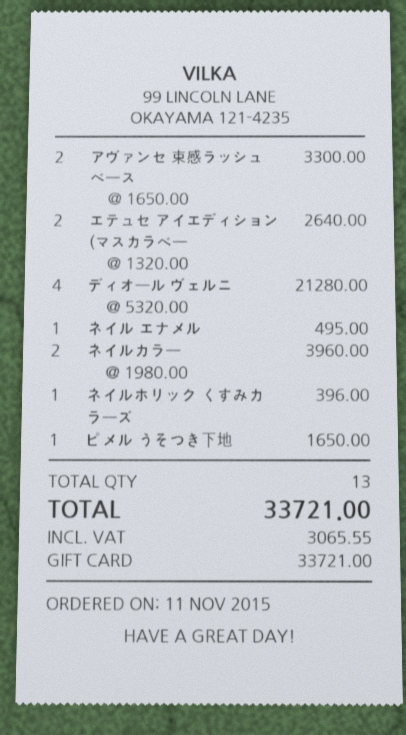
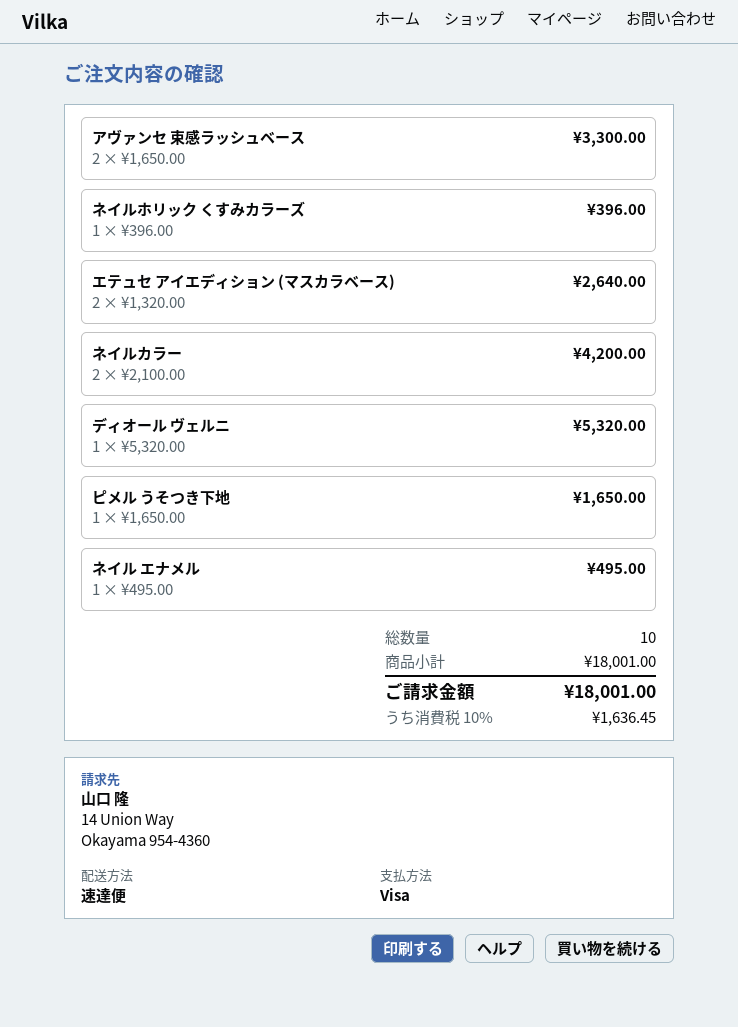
payment method: gift card -> Visa
ディオール ヴェルニ: 4 x 5320.00 = 21280.00 -> 1 x 5320.00 = 5320.00
ネイルカラー: 2 x 1980.00 = 3960.00 -> 2 x 2100.00 = 4200.00
total quantity: 13 -> 10
tax: 3065.55 -> 1636.45
total: 33721.00 -> 18001.00

